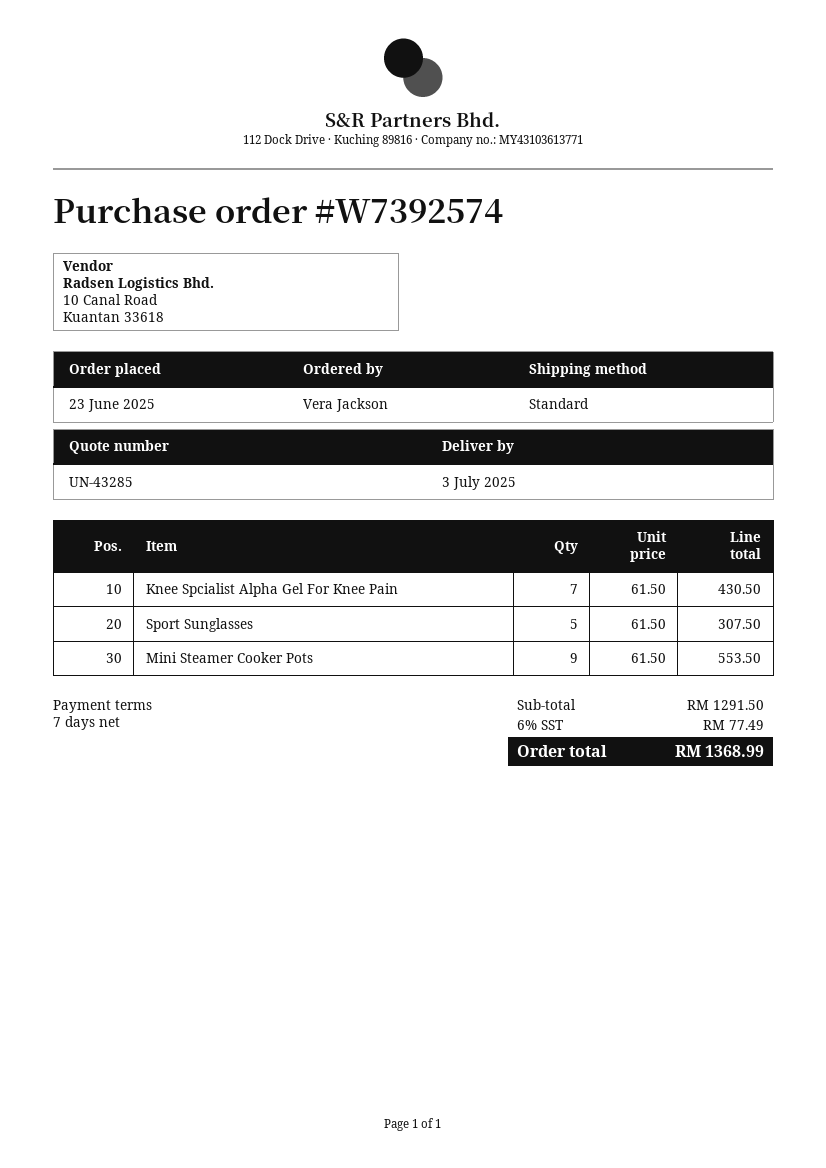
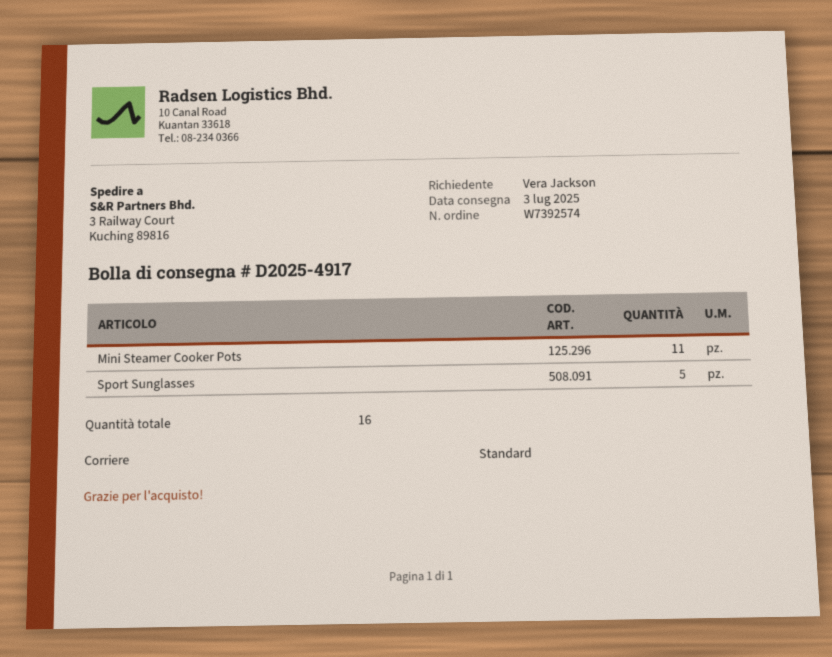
Knee Spcialist Alpha Gel For Knee Pain: 7 -> none
Mini Steamer Cooker Pots: 9 -> 11

